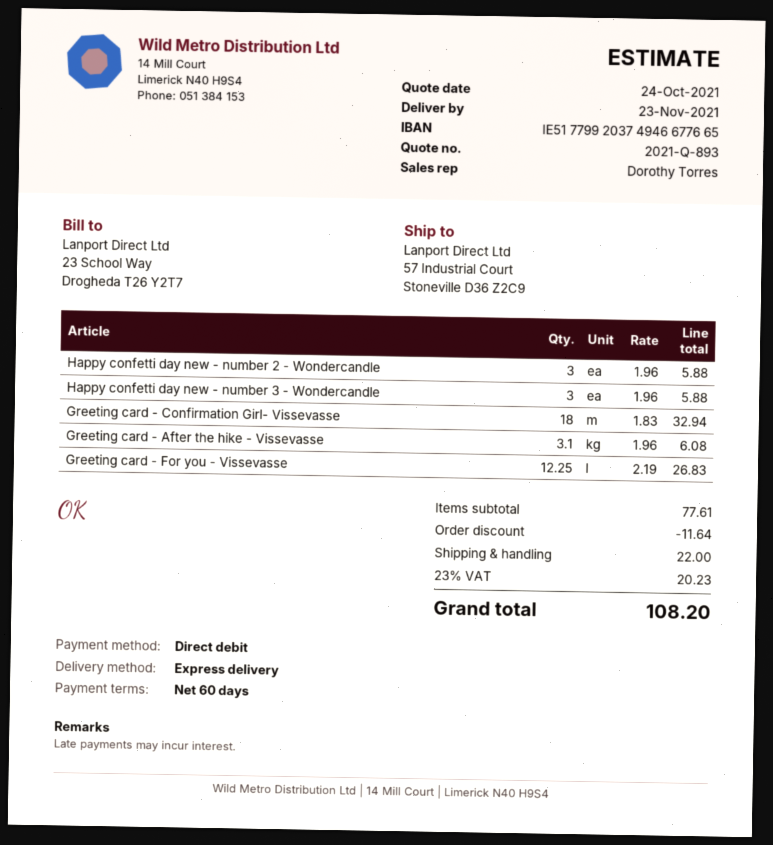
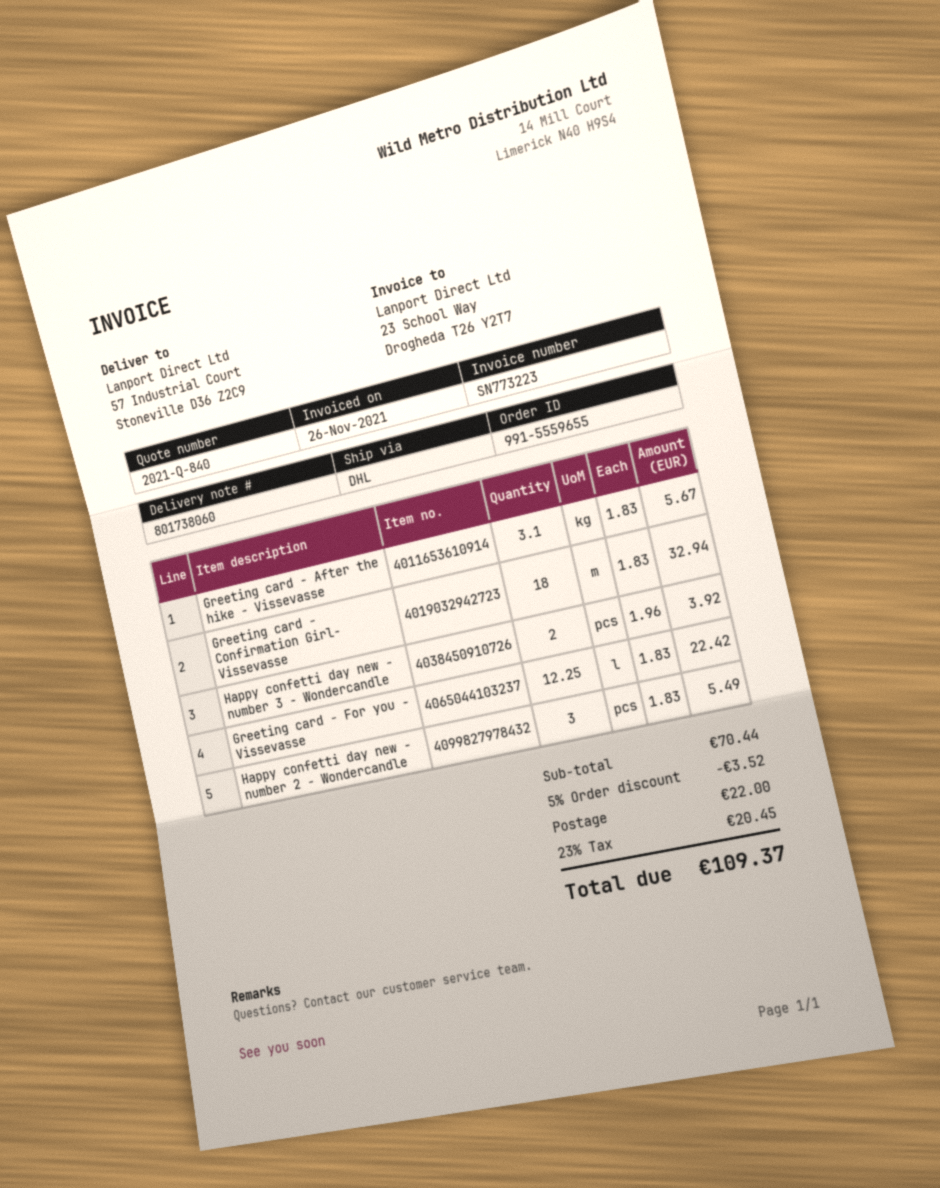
quote number: 2021-Q-893 -> 2021-Q-840
shipping method: express -> DHL
Happy confetti day new - number 2 - Wondercandle: 3 x 1.96 = 5.88 -> 3 x 1.83 = 5.49
Happy confetti day new - number 3 - Wondercandle: 3 x 1.96 = 5.88 -> 2 x 1.96 = 3.92
Greeting card - After the hike - Vissevasse: 3.1 x 1.96 = 6.08 -> 3.1 x 1.83 = 5.67
Greeting card - For you - Vissevasse: 12.25 x 2.19 = 26.83 -> 12.25 x 1.83 = 22.42
subtotal: 77.61 -> 70.44
discount: 11.64 -> 3.52
tax: 23% = 20.23 -> 23% = 20.45
total: 108.20 -> 109.37

